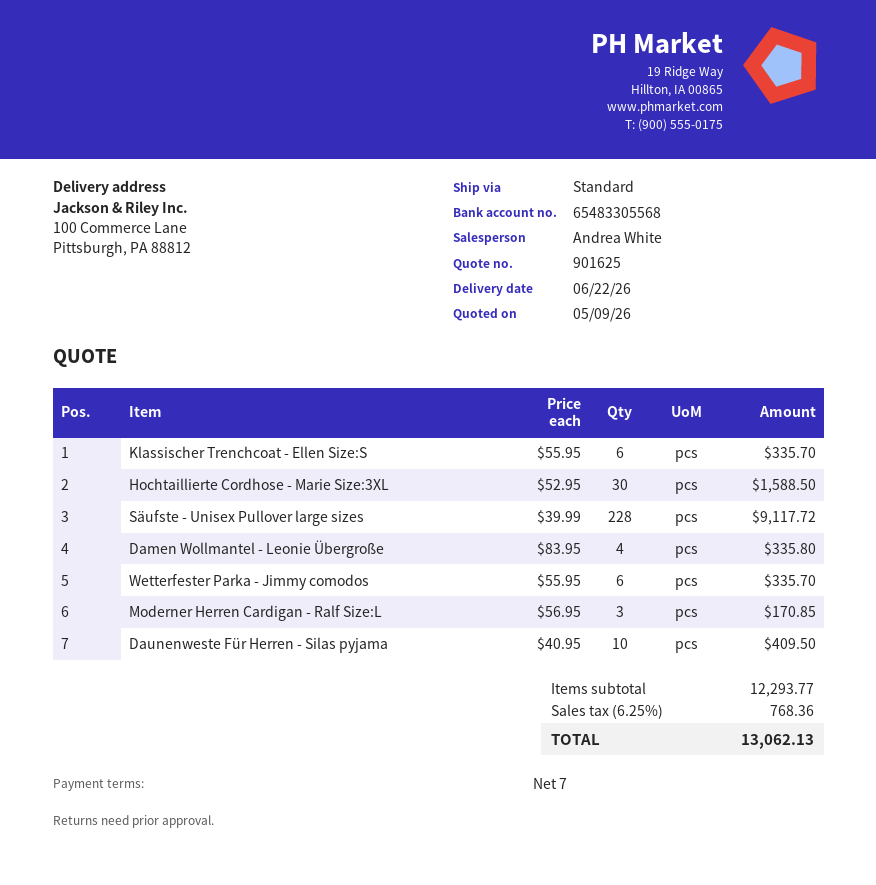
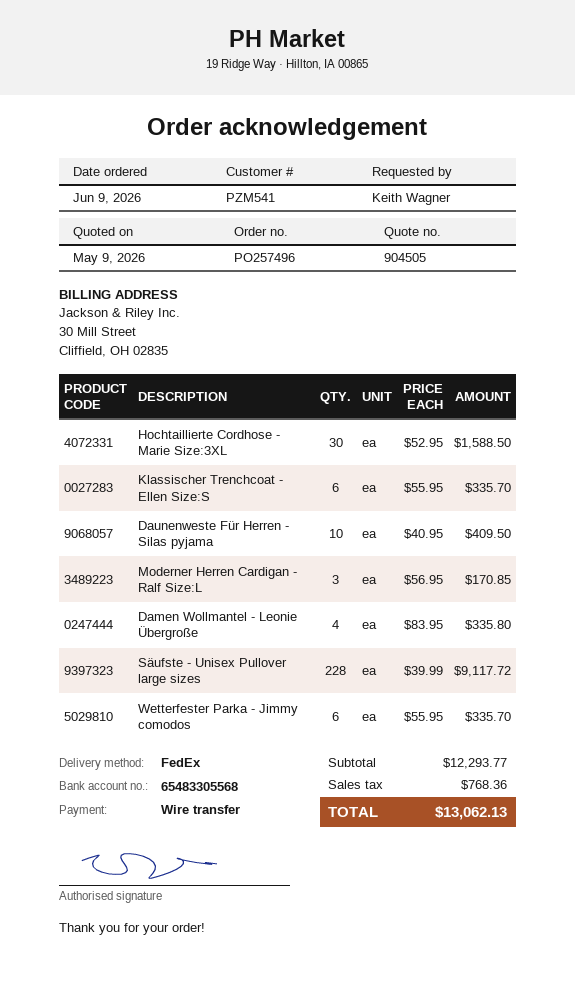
quote number: 901625 -> 904505
shipping method: standard -> FedEx

